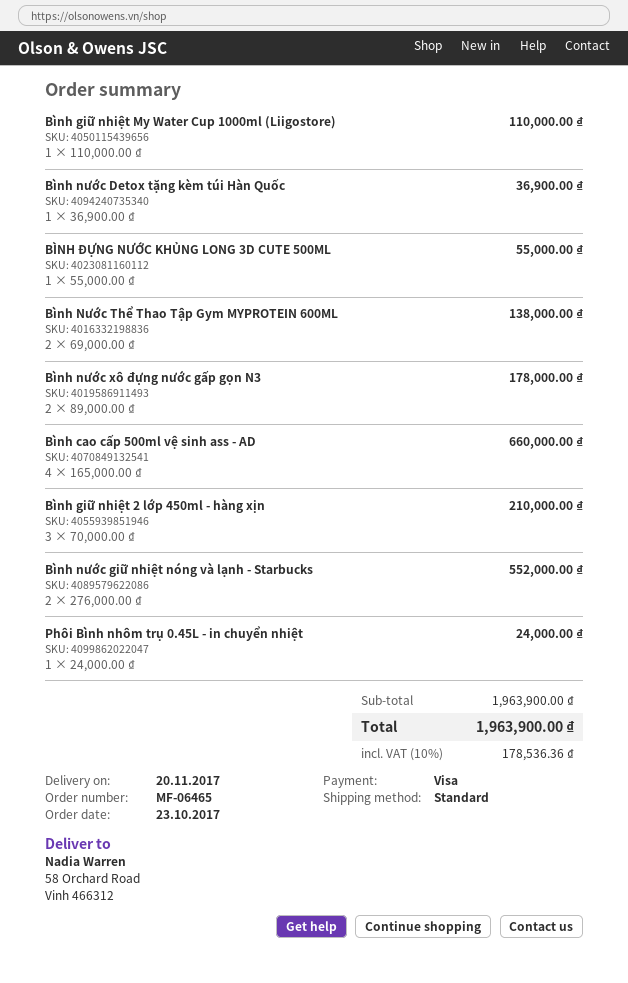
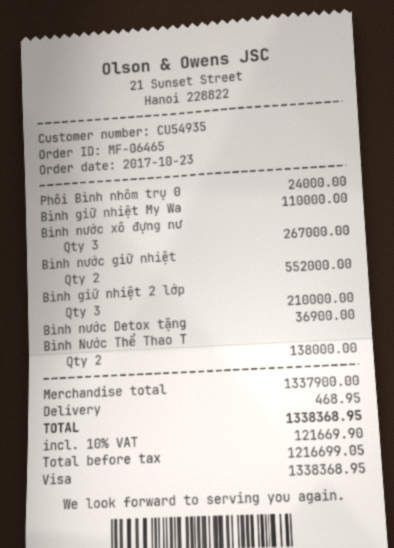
BÌNH ĐỰNG NƯỚC KHỦNG LONG 3D CUTE 500ML: 1 for 55000.00 -> none
Bình nước xô đựng nước gấp gọn N3: 2 for 178000.00 -> 3 for 267000.00
Bình cao cấp 500ml vệ sinh ass - AD: 4 for 660000.00 -> none
subtotal: 1963900.00 -> 1337900.00
shipping: none -> 468.95
tax: 10% = 178536.36 -> 10% = 121669.90
total: 1963900.00 -> 1338368.95

